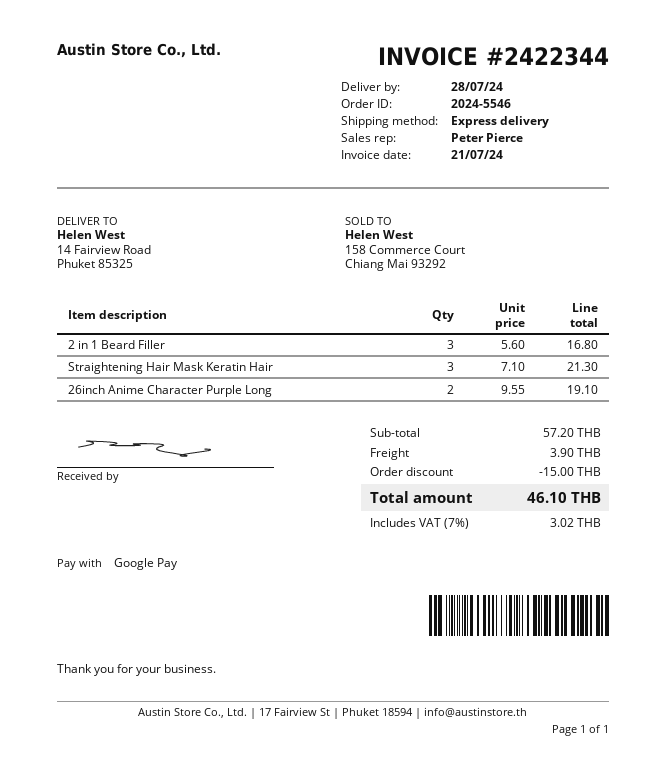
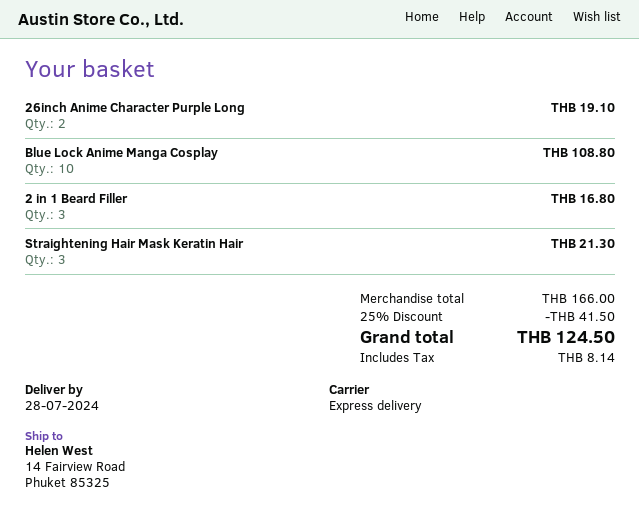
Blue Lock Anime Manga Cosplay: none -> 10 for 108.80
subtotal: 57.20 -> 166.00
discount: 15.00 -> 41.50
shipping: 3.90 -> none
tax: 3.02 -> 8.14
total: 46.10 -> 124.50

